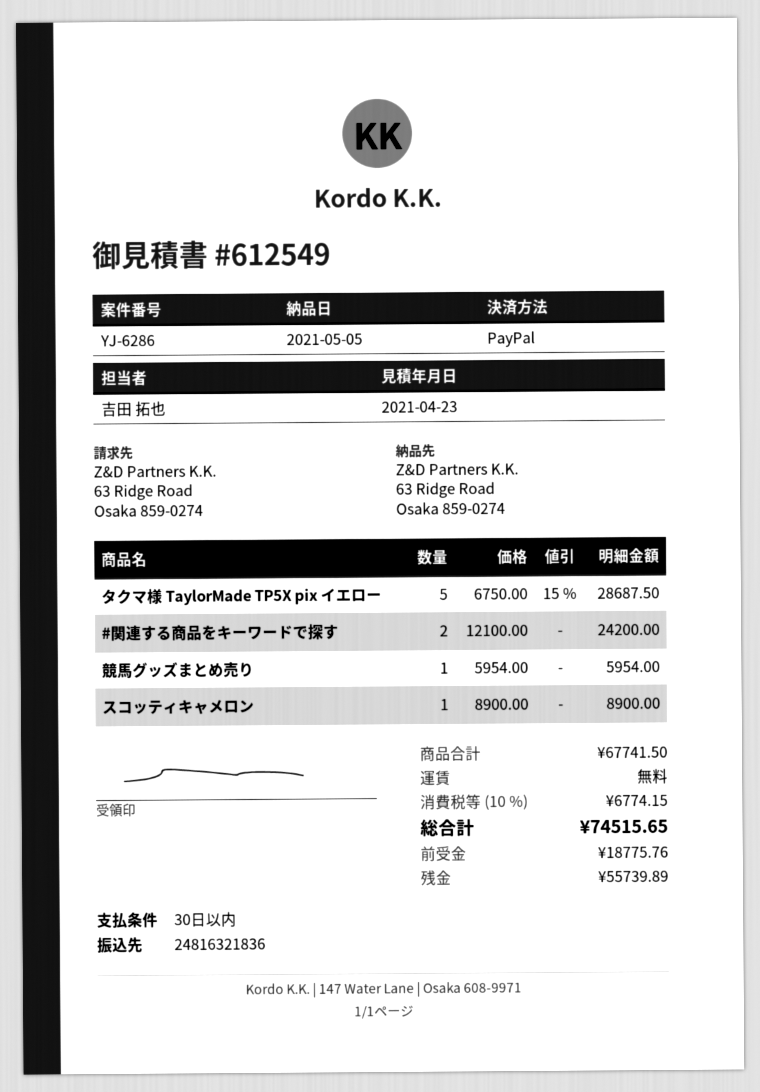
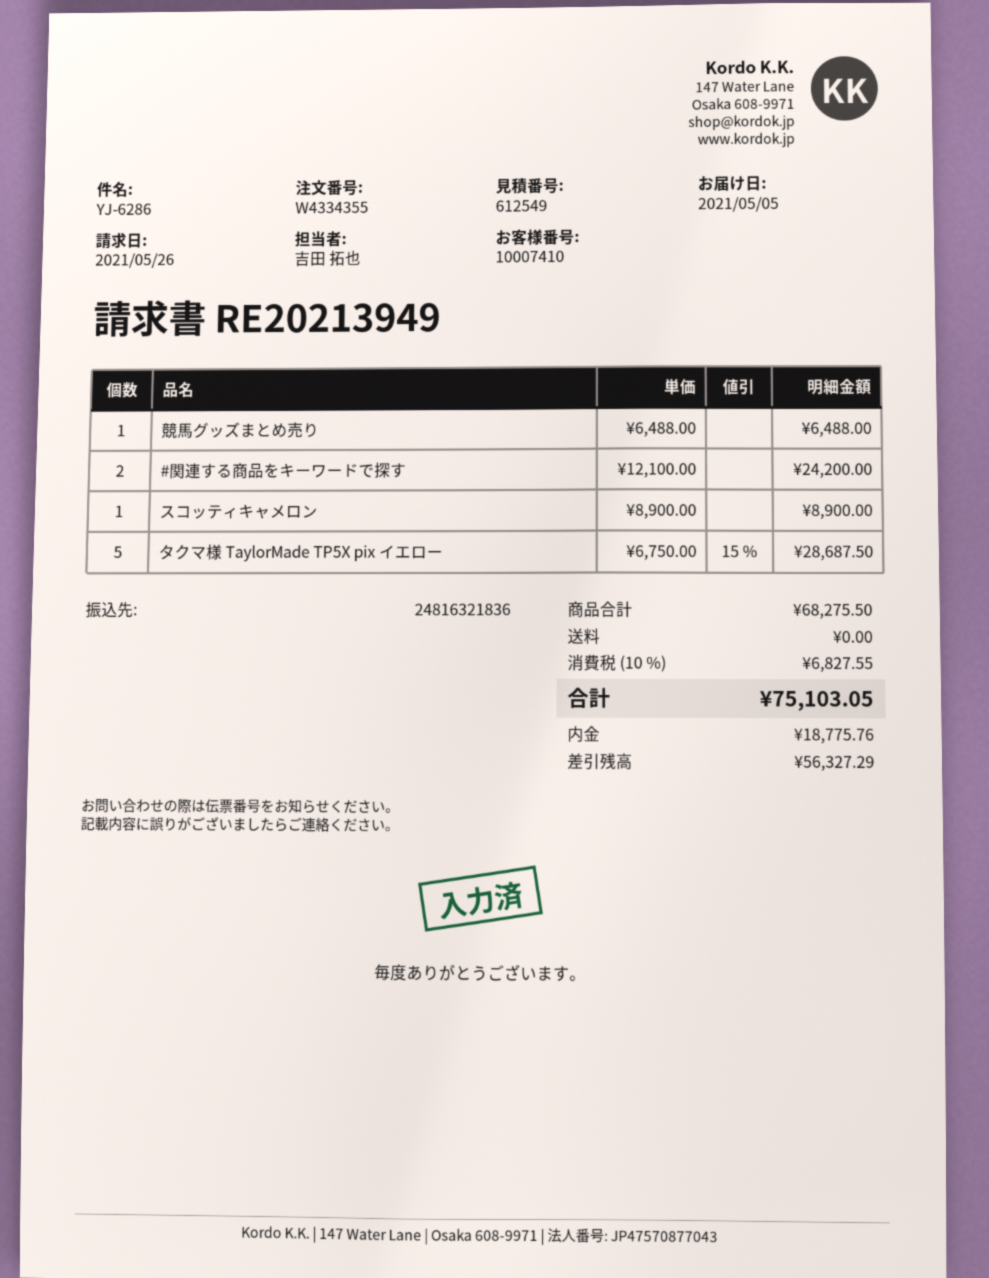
競馬グッズまとめ売り: 1 x 5954.00 = 5954.00 -> 1 x 6488.00 = 6488.00
subtotal: 67741.50 -> 68275.50
tax: 10% = 6774.15 -> 10% = 6827.55
total: 74515.65 -> 75103.05
balance: 55739.89 -> 56327.29

